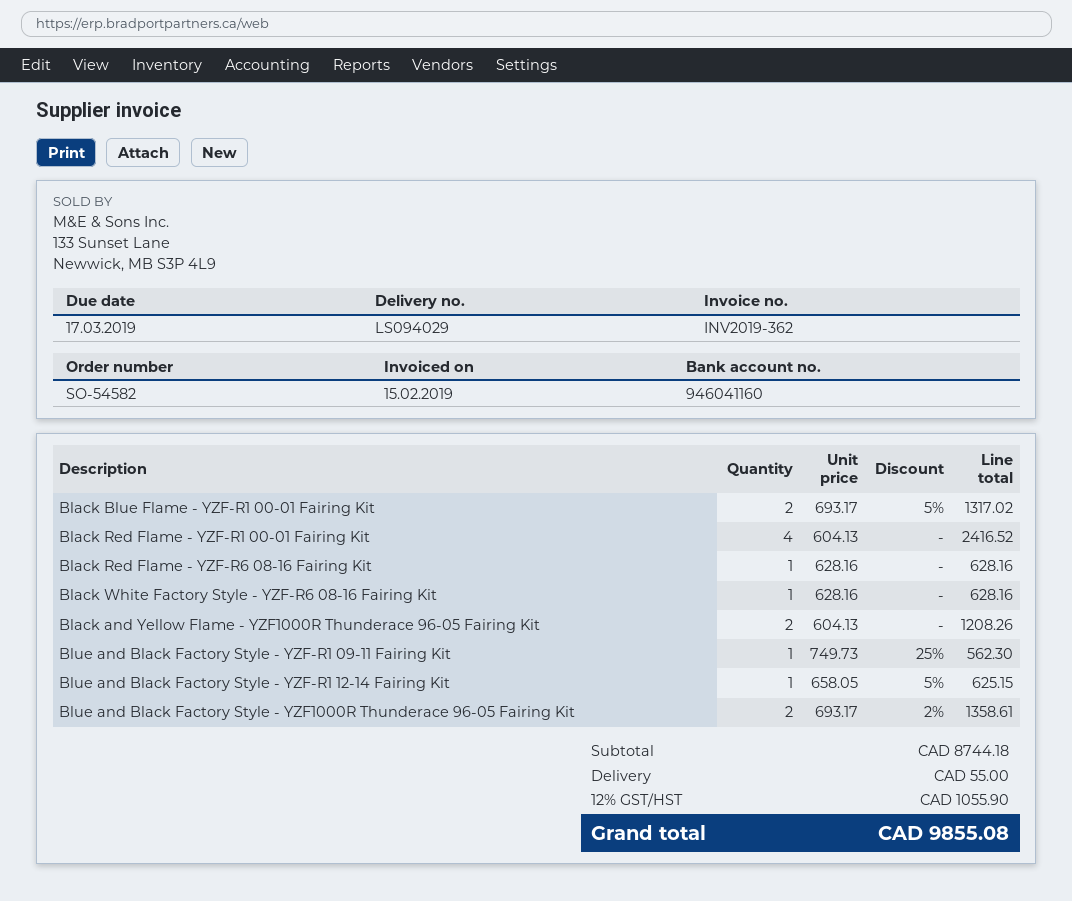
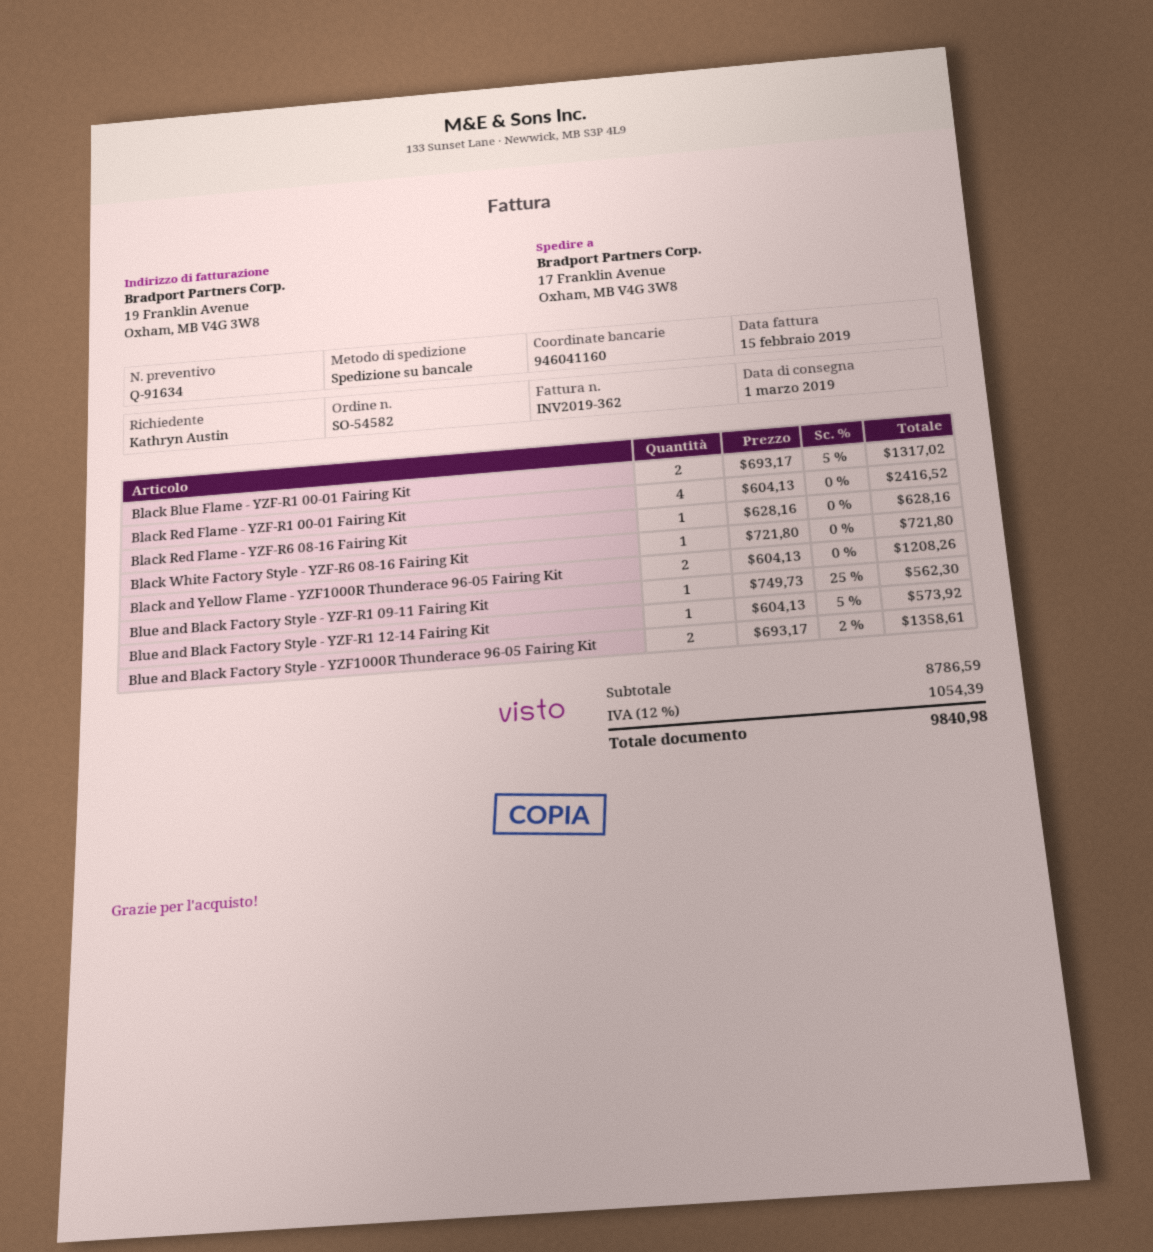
Black White Factory Style - YZF-R6 08-16 Fairing Kit: 1 x 628.16 = 628.16 -> 1 x 721.80 = 721.80
Blue and Black Factory Style - YZF-R1 12-14 Fairing Kit: 1 x 658.05 - 5% = 625.15 -> 1 x 604.13 - 5% = 573.92
subtotal: 8744.18 -> 8786.59
shipping: 55.00 -> none
tax: 12% = 1055.90 -> 12% = 1054.39
total: 9855.08 -> 9840.98

